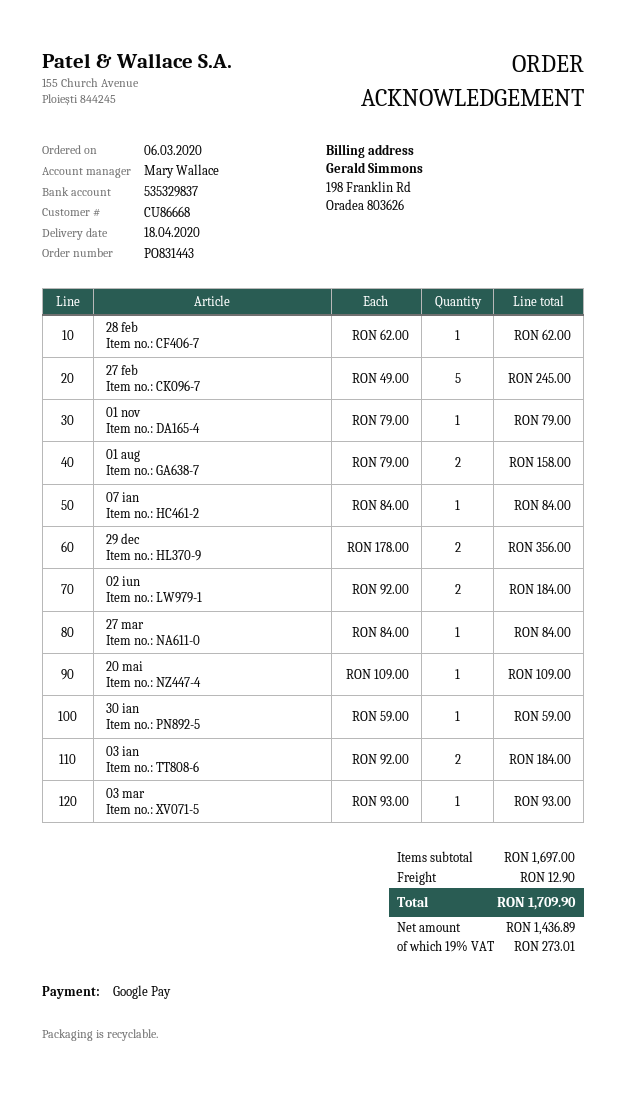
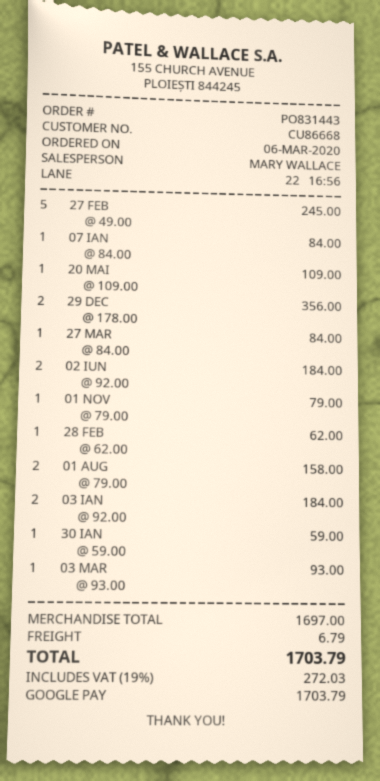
shipping: 12.90 -> 6.79
tax: 19% = 273.01 -> 19% = 272.03
total: 1709.90 -> 1703.79

